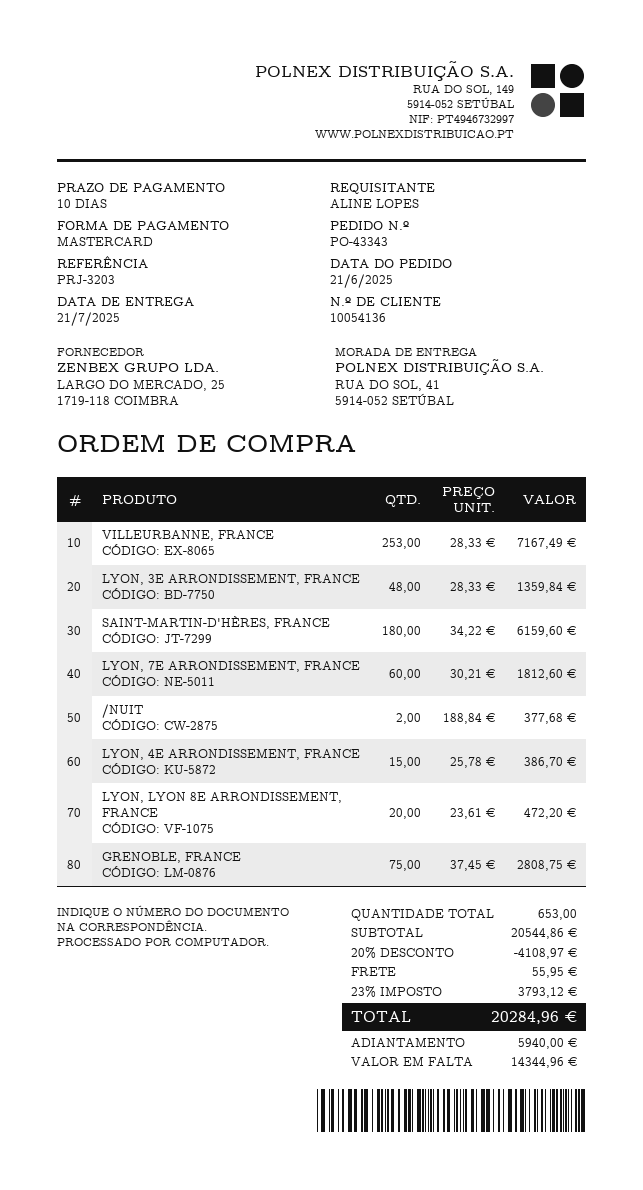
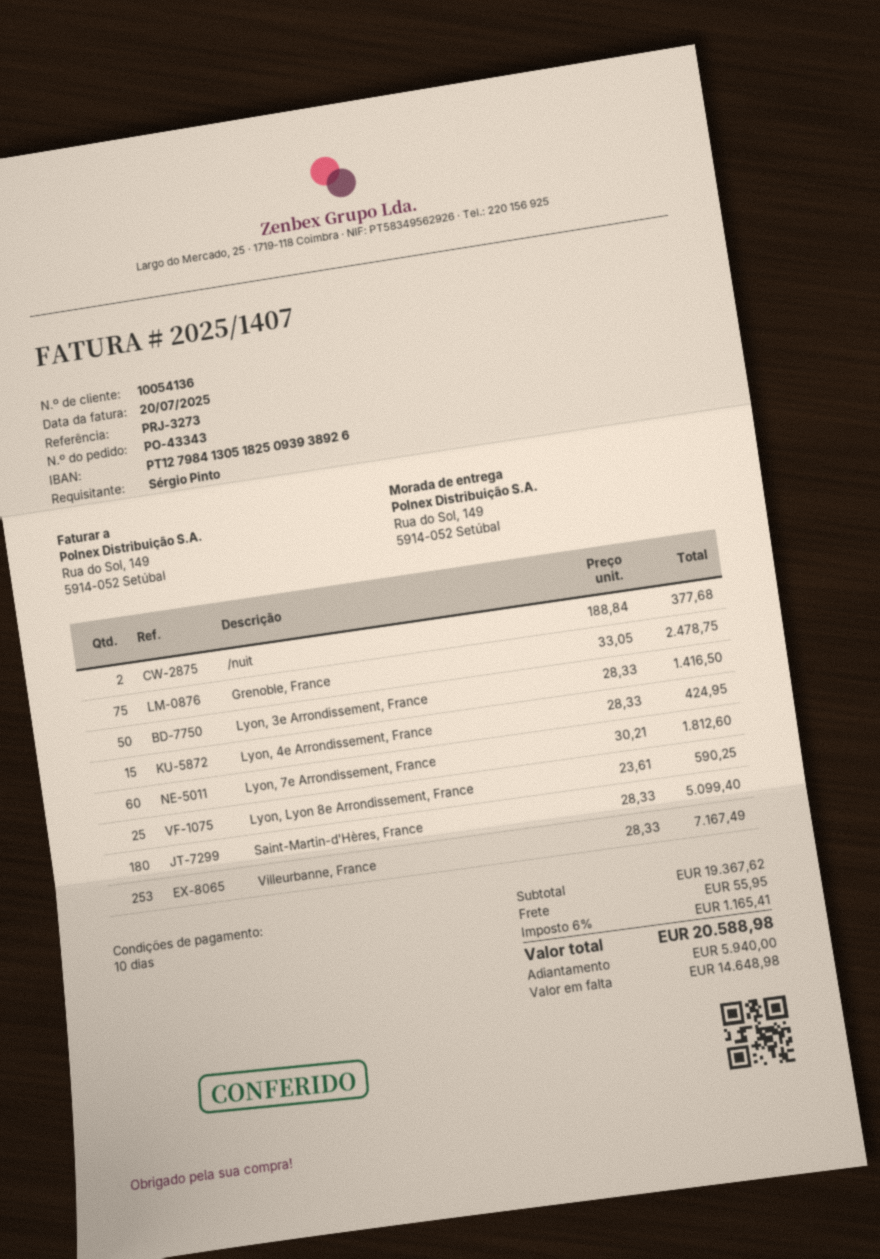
reference: PRJ-3203 -> PRJ-3273
ordered by: ALINE LOPES -> Sérgio Pinto
ship to: RUA DO SOL, 41, 5914-052 SETÚBAL -> Rua do Sol, 149, 5914-052 Setúbal
LYON, 3E ARRONDISSEMENT, FRANCE: 48 x 28.33 = 1359.84 -> 50 x 28.33 = 1416.50
SAINT-MARTIN-D'HÈRES, FRANCE: 180 x 34.22 = 6159.60 -> 180 x 28.33 = 5099.40
LYON, 4E ARRONDISSEMENT, FRANCE: 15 x 25.78 = 386.70 -> 15 x 28.33 = 424.95
LYON, LYON 8E ARRONDISSEMENT, FRANCE: 20 x 23.61 = 472.20 -> 25 x 23.61 = 590.25
GRENOBLE, FRANCE: 75 x 37.45 = 2808.75 -> 75 x 33.05 = 2478.75
subtotal: 20544.86 -> 19367.62
discount: 20% = 4108.97 -> none
tax: 23% = 3793.12 -> 6% = 1165.41
total: 20284.96 -> 20588.98
balance: 14344.96 -> 14648.98

